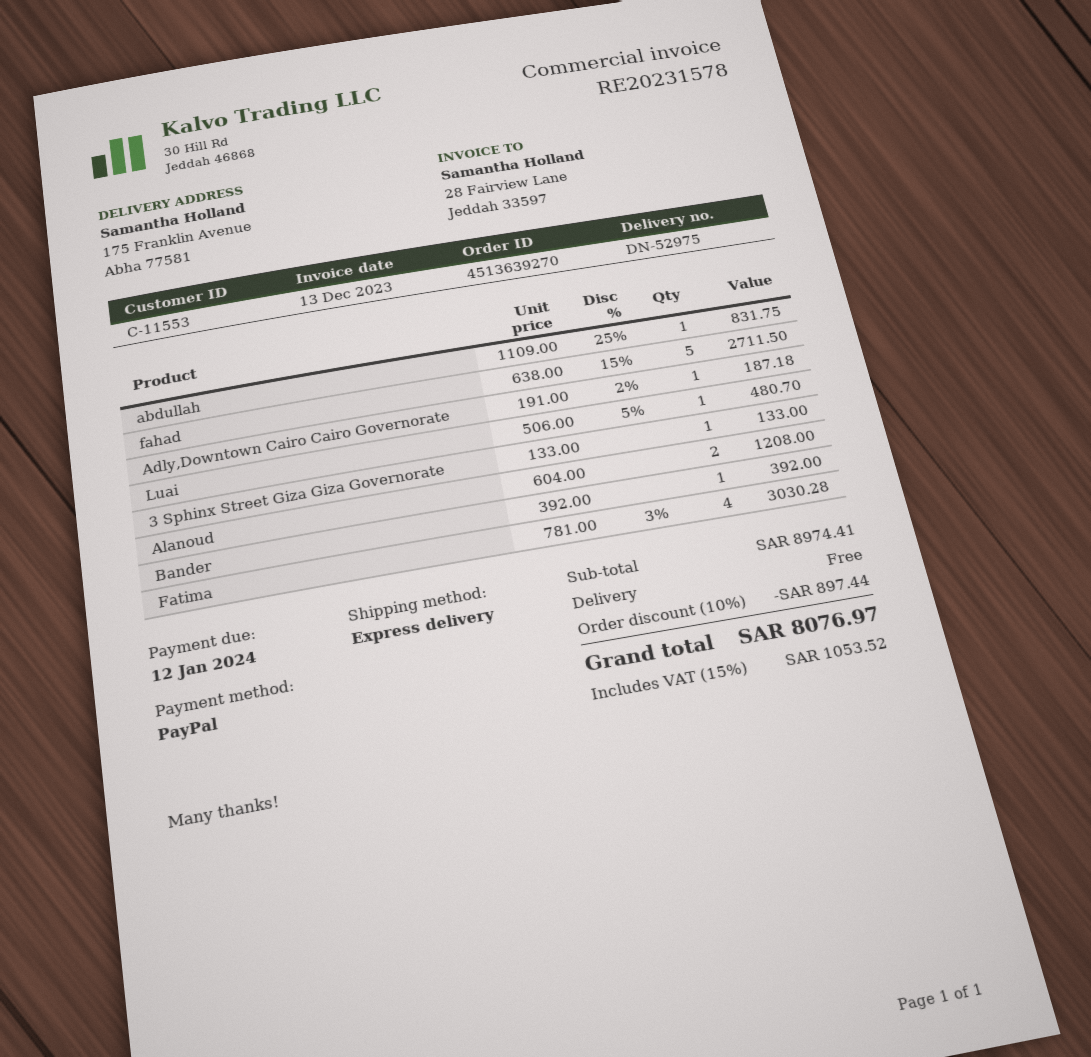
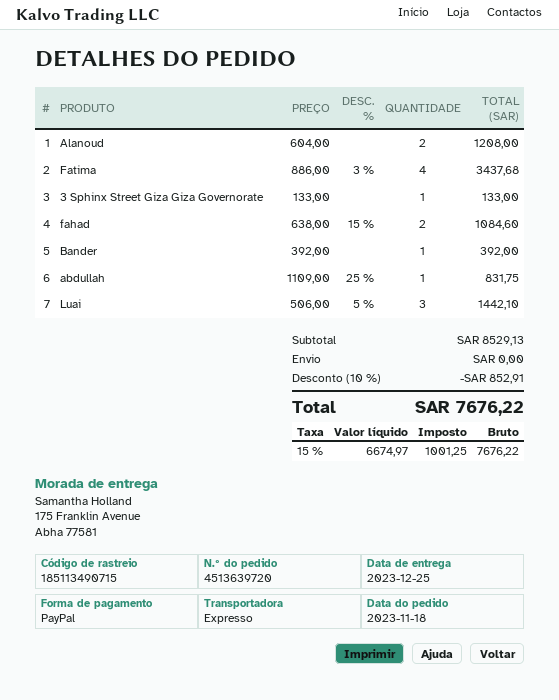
order number: 4513639270 -> 4513639720
fahad: 5 x 638.00 - 15% = 2711.50 -> 2 x 638.00 - 15% = 1084.60
Adly,Downtown Cairo Cairo Governorate: 1 x 191.00 - 2% = 187.18 -> none
Luai: 1 x 506.00 - 5% = 480.70 -> 3 x 506.00 - 5% = 1442.10
Fatima: 4 x 781.00 - 3% = 3030.28 -> 4 x 886.00 - 3% = 3437.68
subtotal: 8974.41 -> 8529.13
discount: 10% = 897.44 -> 10% = 852.91
tax: 15% = 1053.52 -> 15% = 1001.25
total: 8076.97 -> 7676.22

